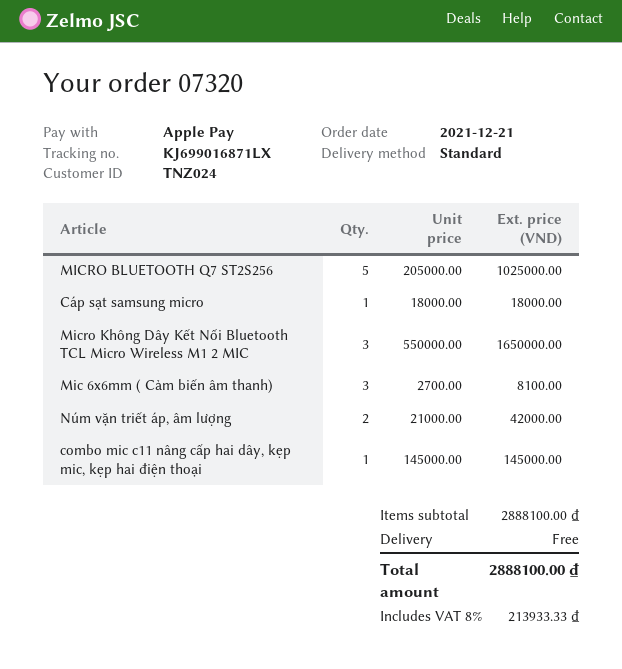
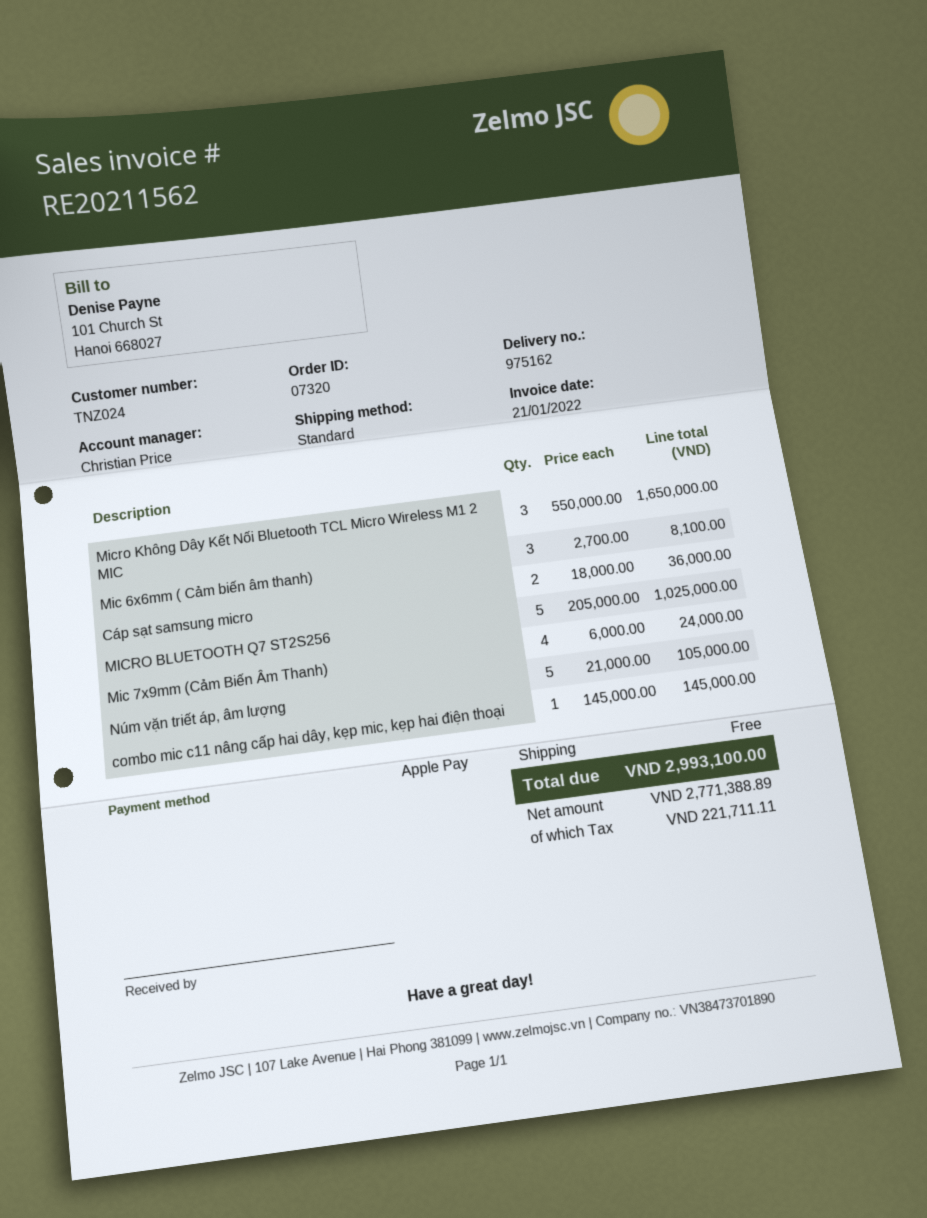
Cáp sạt samsung micro: 1 x 18000.00 = 18000.00 -> 2 x 18000.00 = 36000.00
Núm vặn triết áp, âm lượng: 2 x 21000.00 = 42000.00 -> 5 x 21000.00 = 105000.00
Mic 7x9mm (Cảm Biến Âm Thanh): none -> 4 x 6000.00 = 24000.00
tax: 213933.33 -> 221711.11
total: 2888100.00 -> 2993100.00

